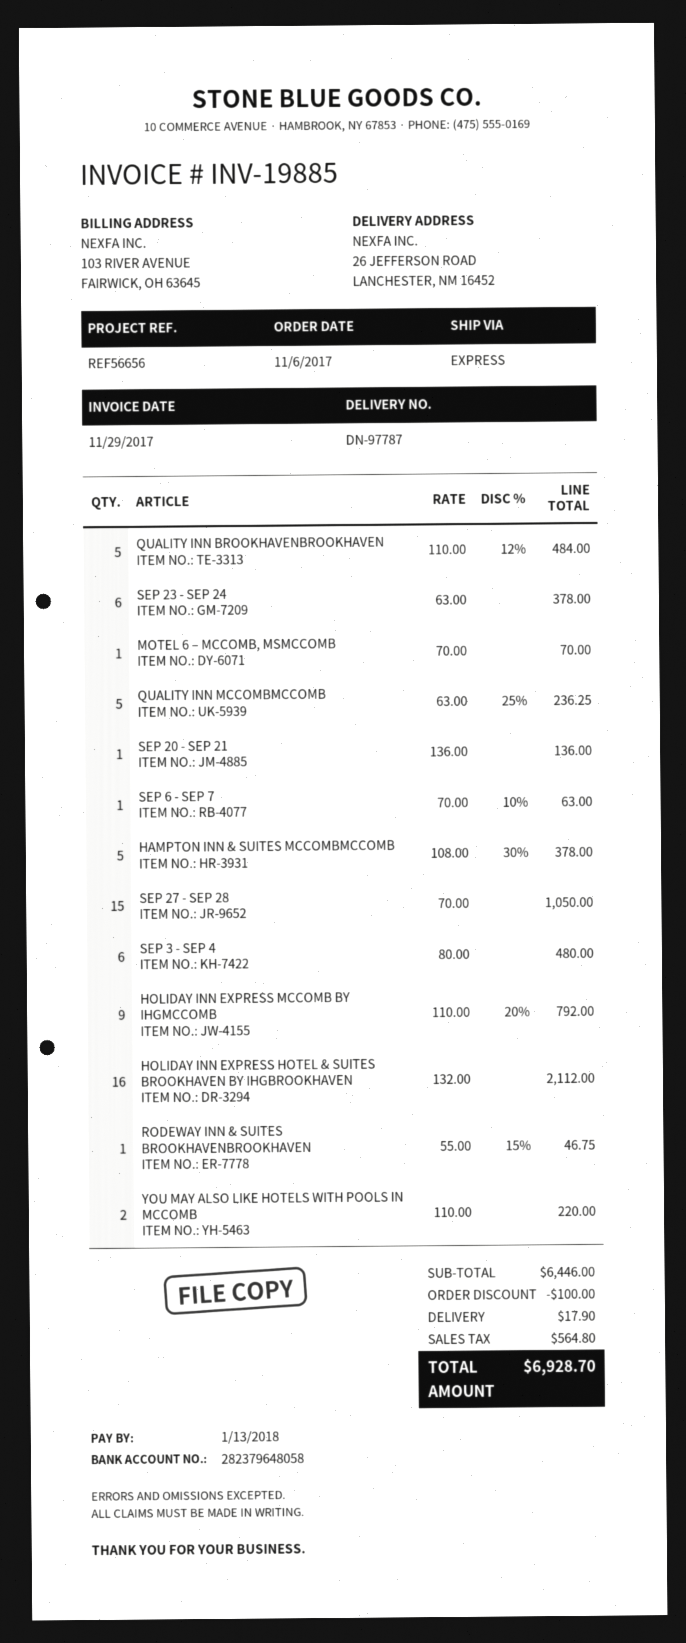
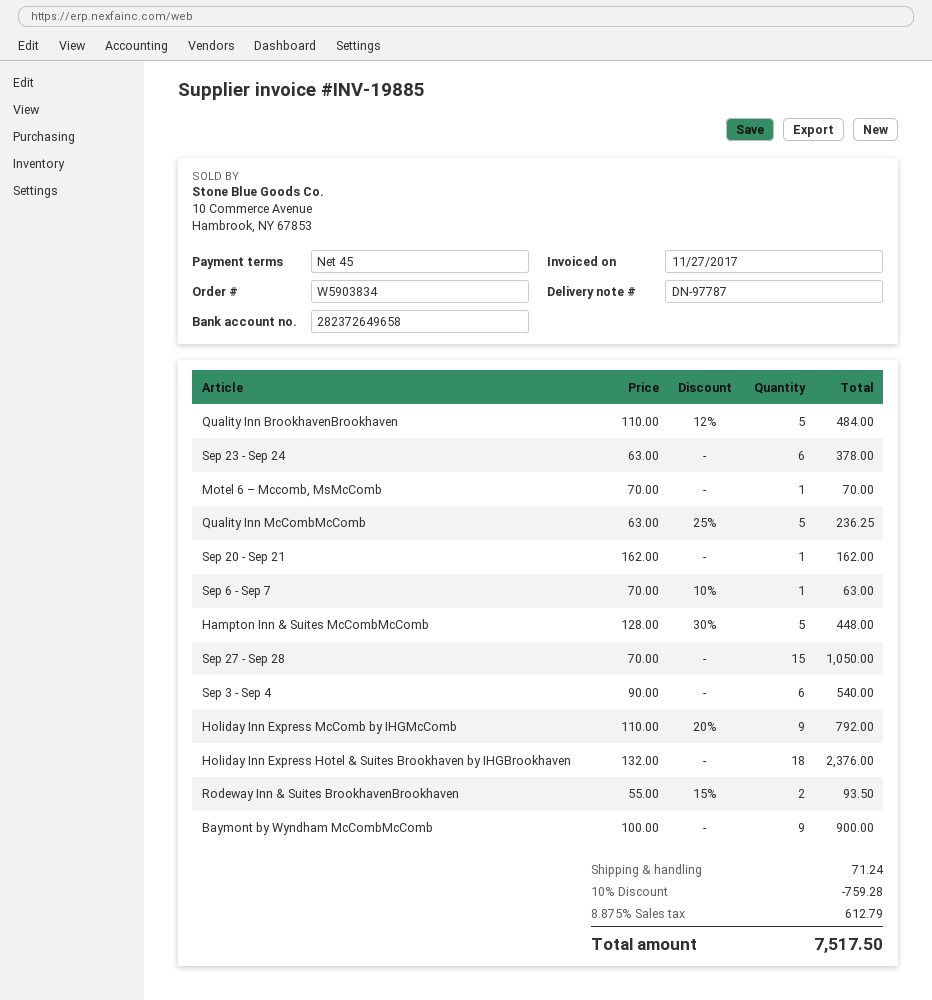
invoice date: 2017-11-29 -> 2017-11-27
bank account: 282379648058 -> 282372649658
SEP 20 - SEP 21: 1 x 136.00 = 136.00 -> 1 x 162.00 = 162.00
HAMPTON INN & SUITES MCCOMBMCCOMB: 5 x 108.00 - 30% = 378.00 -> 5 x 128.00 - 30% = 448.00
SEP 3 - SEP 4: 6 x 80.00 = 480.00 -> 6 x 90.00 = 540.00
HOLIDAY INN EXPRESS HOTEL & SUITES BROOKHAVEN BY IHGBROOKHAVEN: 16 x 132.00 = 2112.00 -> 18 x 132.00 = 2376.00
RODEWAY INN & SUITES BROOKHAVENBROOKHAVEN: 1 x 55.00 - 15% = 46.75 -> 2 x 55.00 - 15% = 93.50
YOU MAY ALSO LIKE HOTELS WITH POOLS IN MCCOMB: 2 x 110.00 = 220.00 -> none
Baymont by Wyndham McCombMcComb: none -> 9 x 100.00 = 900.00
discount: 100.00 -> 759.28
shipping: 17.90 -> 71.24
tax: 564.80 -> 612.79
total: 6928.70 -> 7517.50

